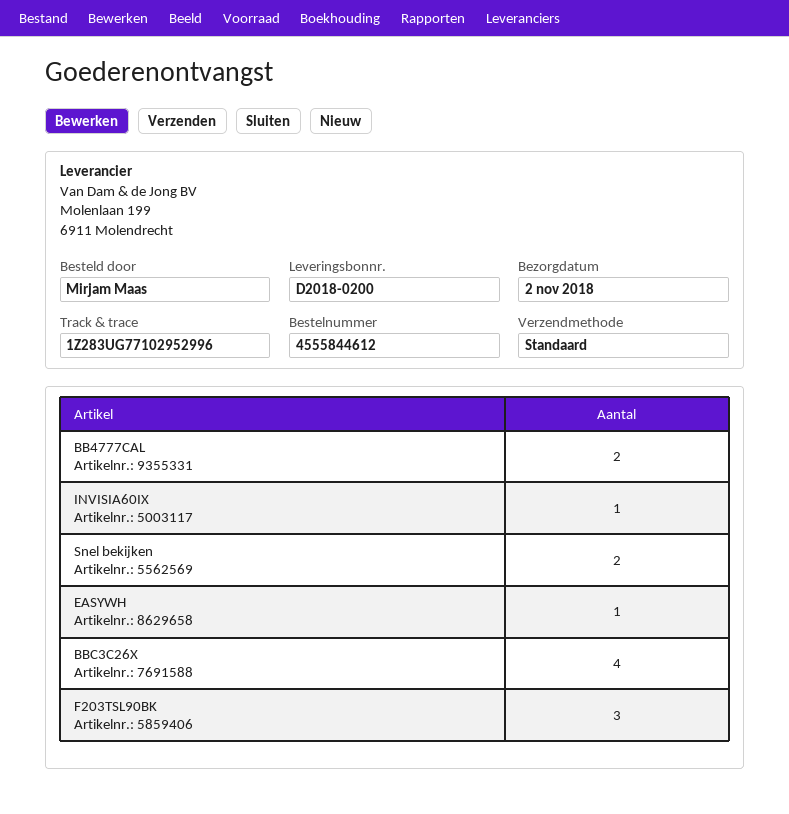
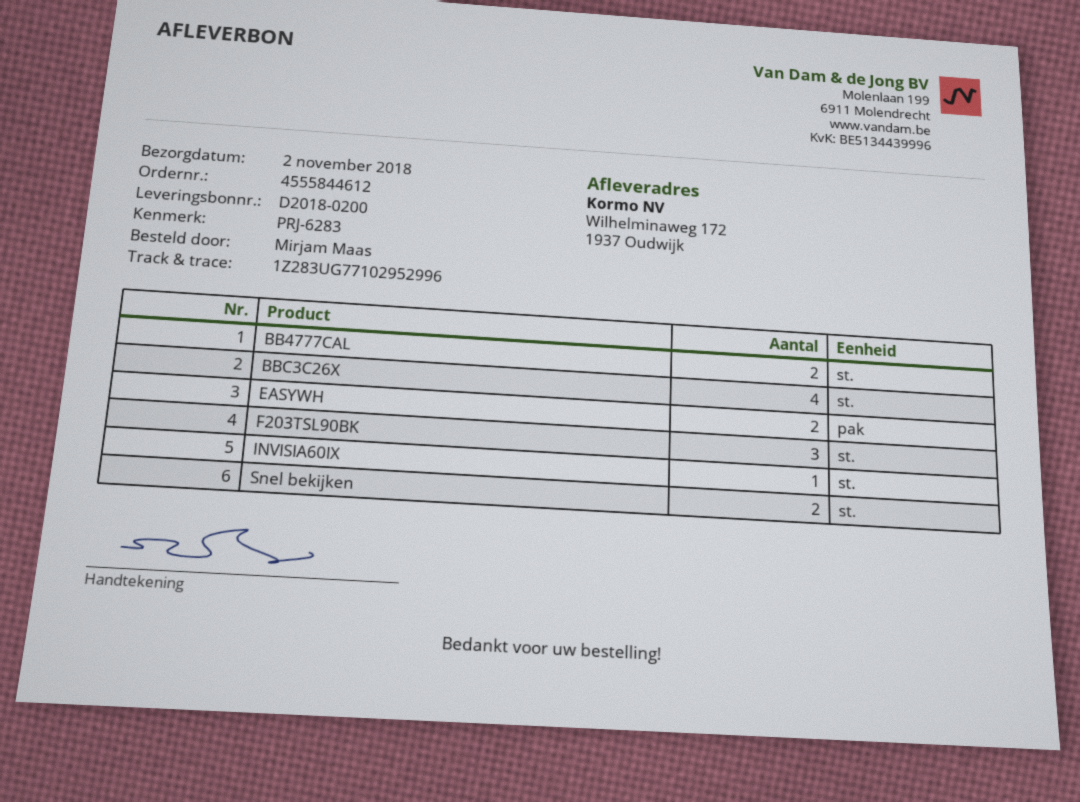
EASYWH: 1 -> 2

